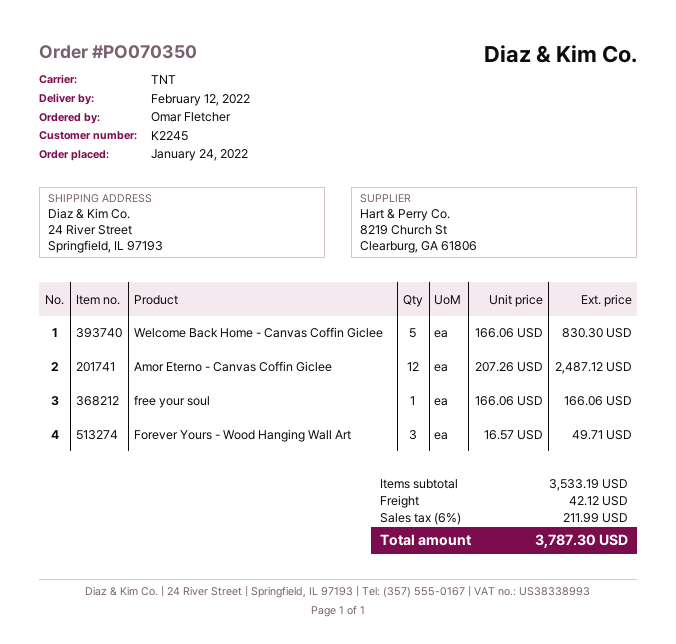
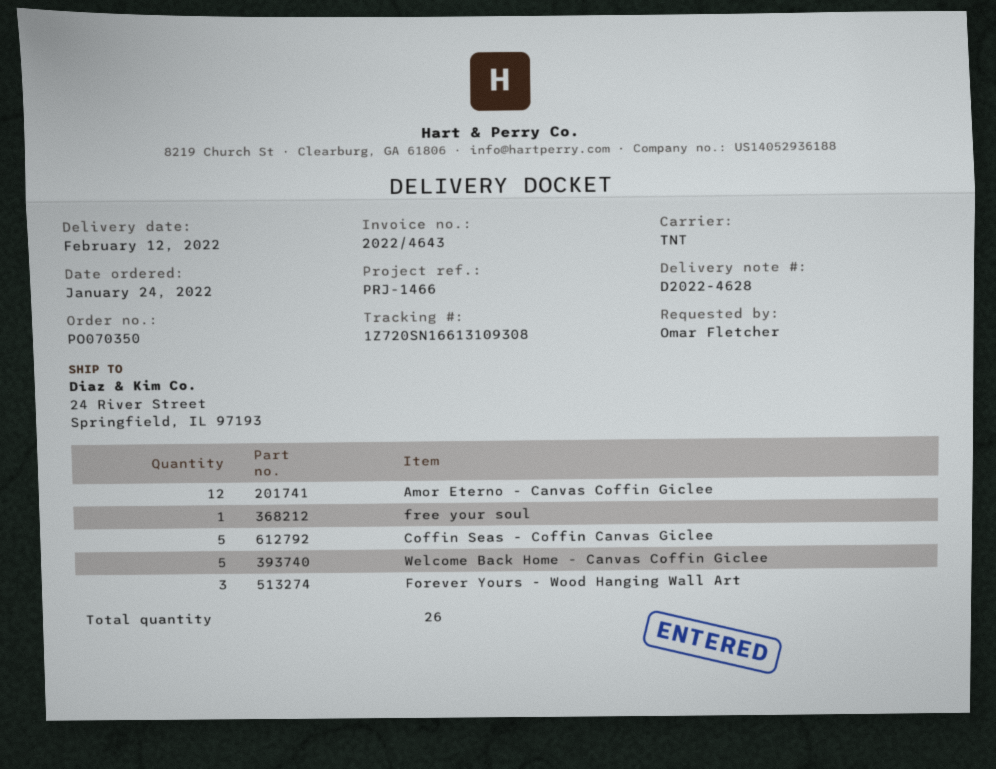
Coffin Seas - Coffin Canvas Giclee: none -> 5

